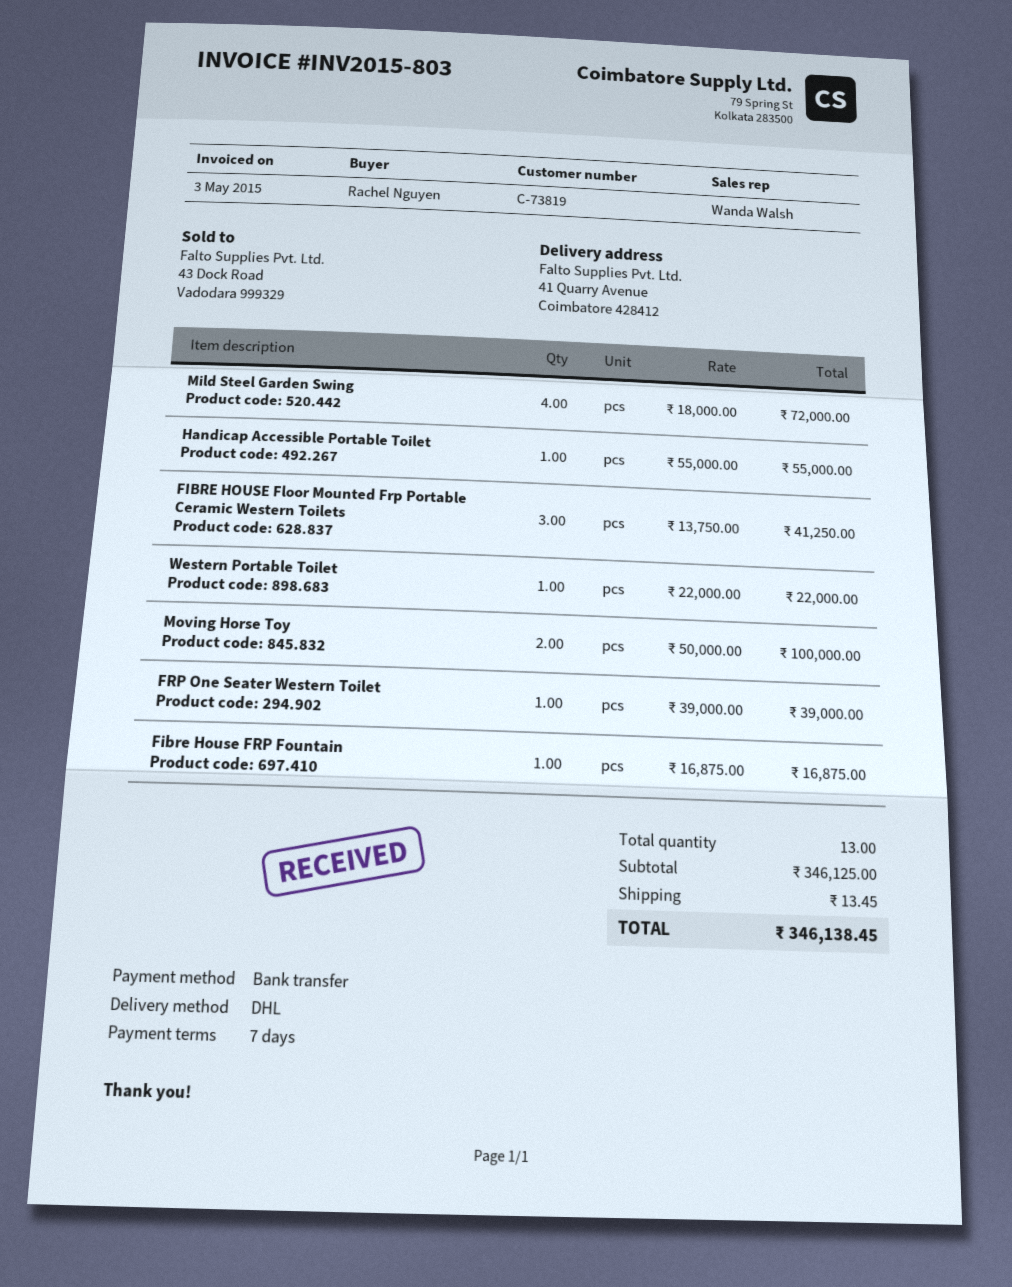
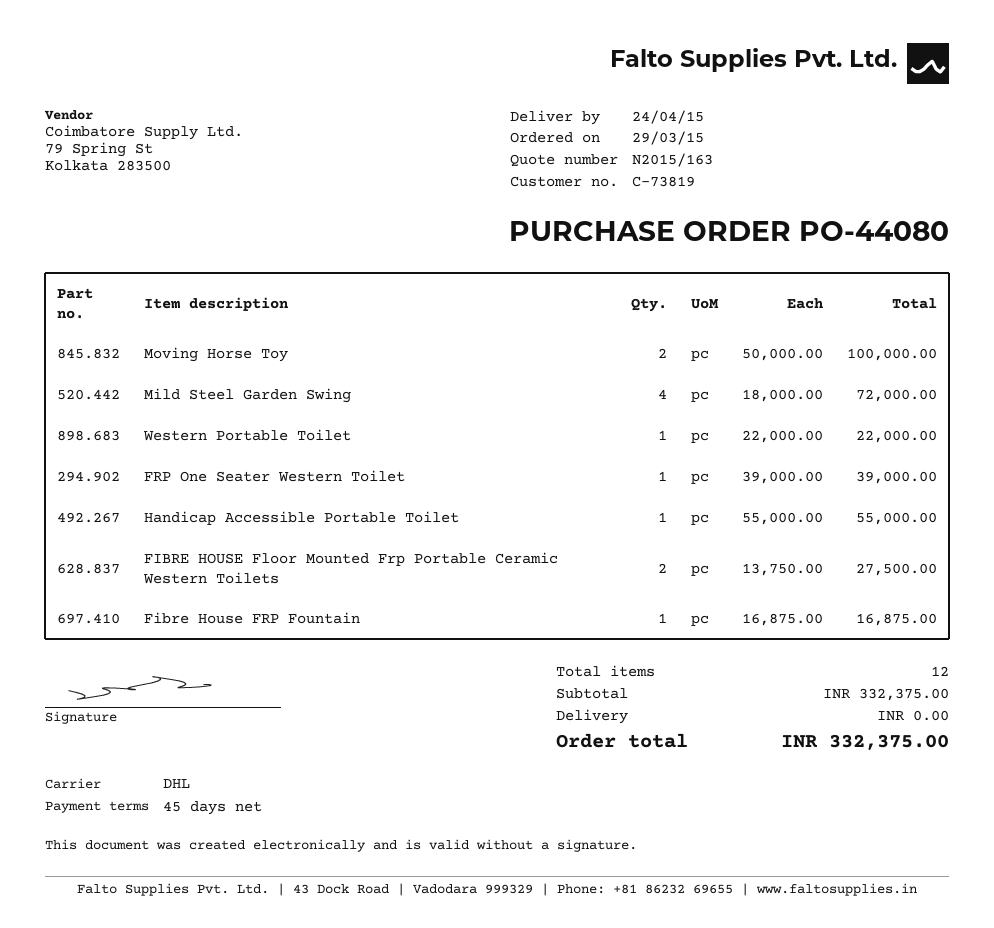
payment terms: 7 days -> 45 days
FIBRE HOUSE Floor Mounted Frp Portable Ceramic Western Toilets: 3 x 13750.00 = 41250.00 -> 2 x 13750.00 = 27500.00
total quantity: 13 -> 12
subtotal: 346125.00 -> 332375.00
shipping: 13.45 -> 0.00
total: 346138.45 -> 332375.00

